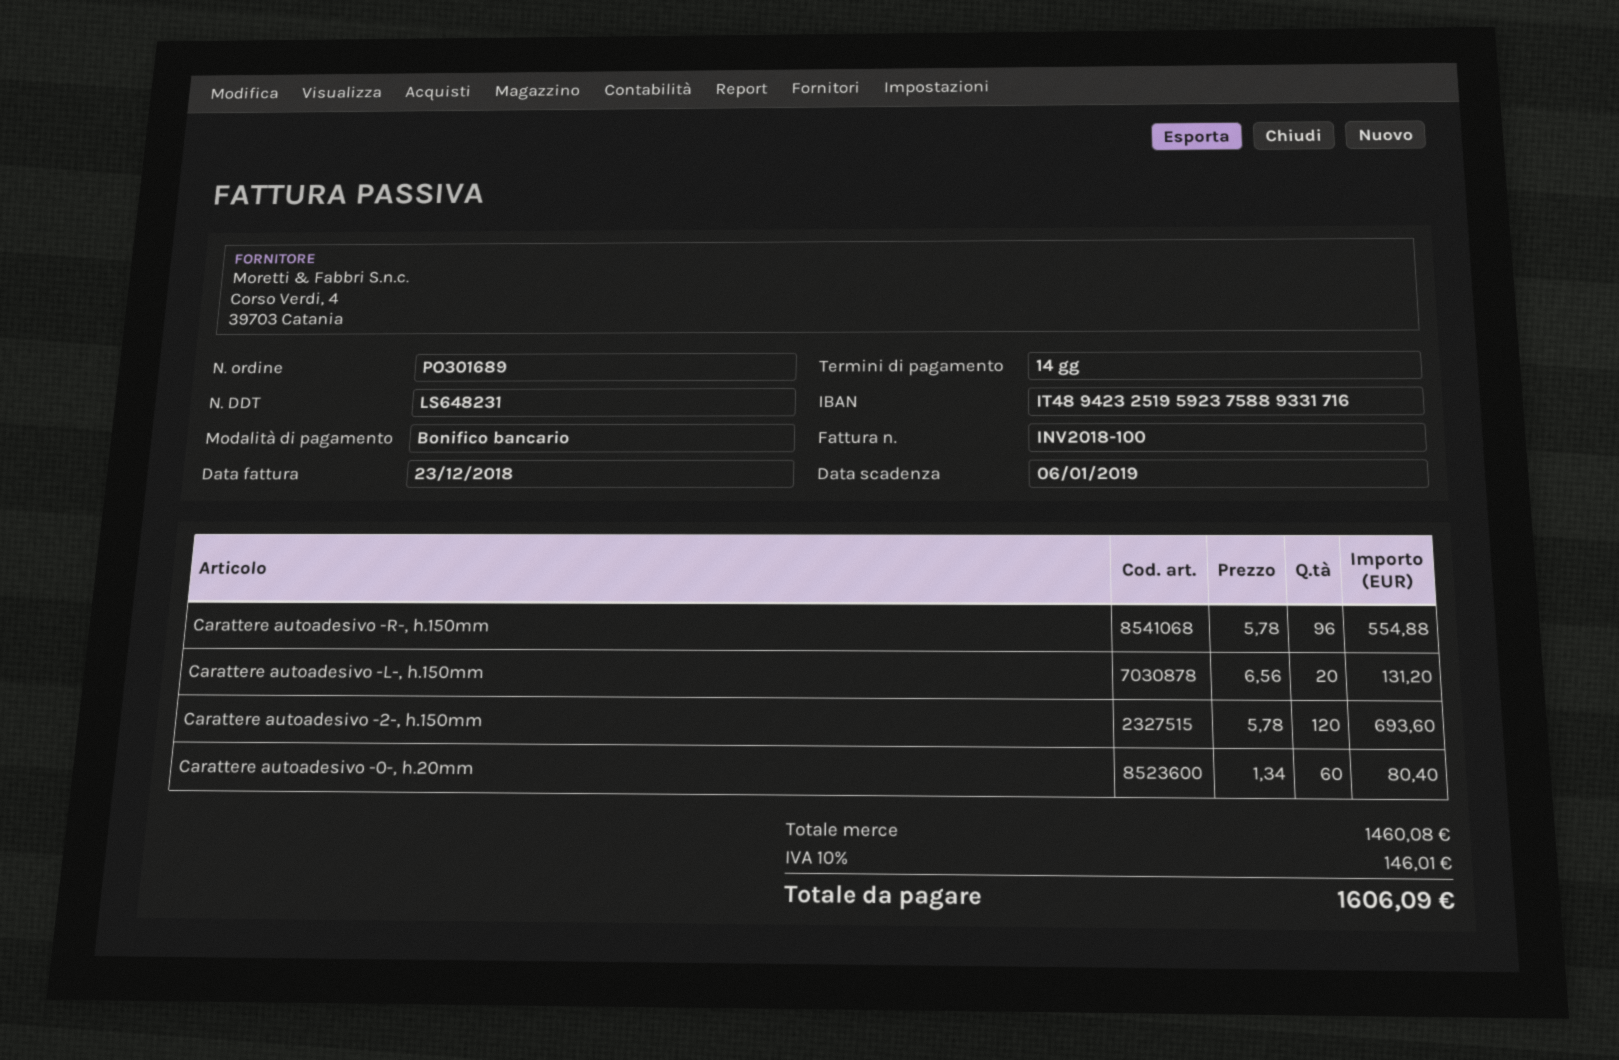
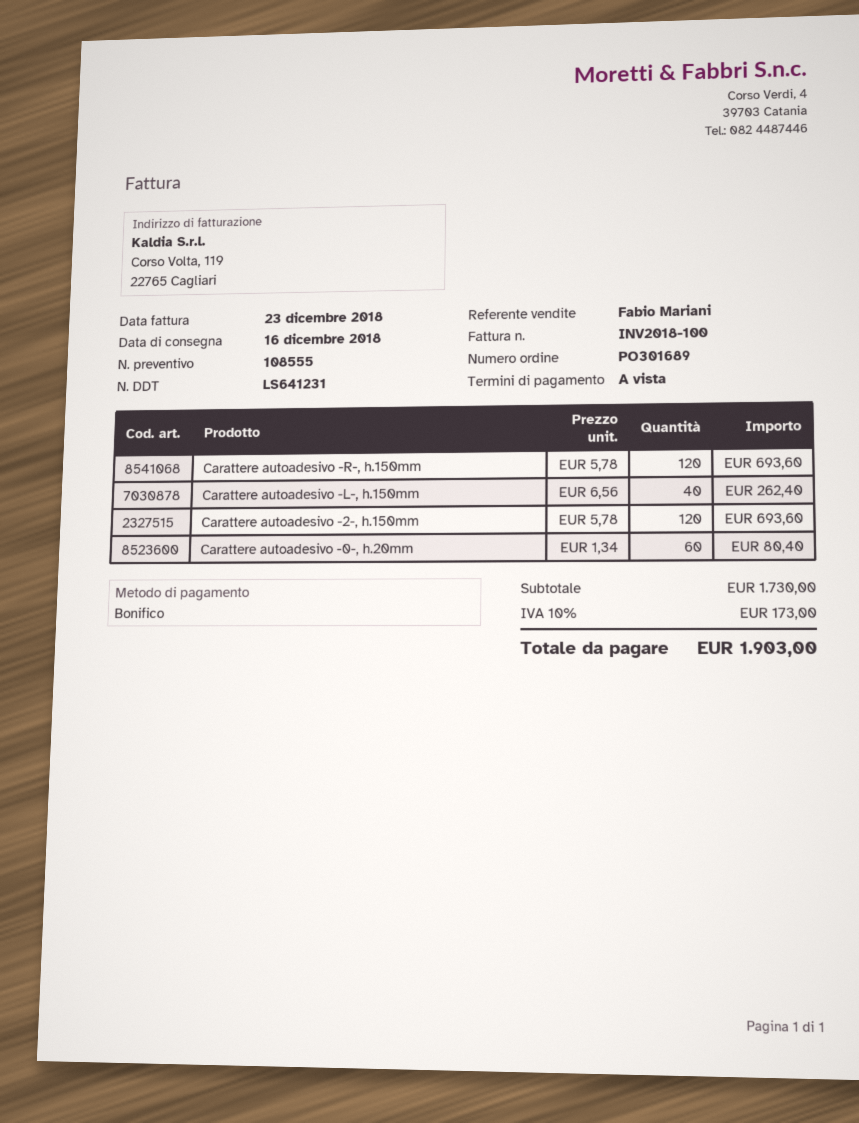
delivery note number: LS648231 -> LS641231
payment terms: 14 days -> on receipt
Carattere autoadesivo -R-, h.150mm: 96 x 5.78 = 554.88 -> 120 x 5.78 = 693.60
Carattere autoadesivo -L-, h.150mm: 20 x 6.56 = 131.20 -> 40 x 6.56 = 262.40
subtotal: 1460.08 -> 1730.00
tax: 10% = 146.01 -> 10% = 173.00
total: 1606.09 -> 1903.00

